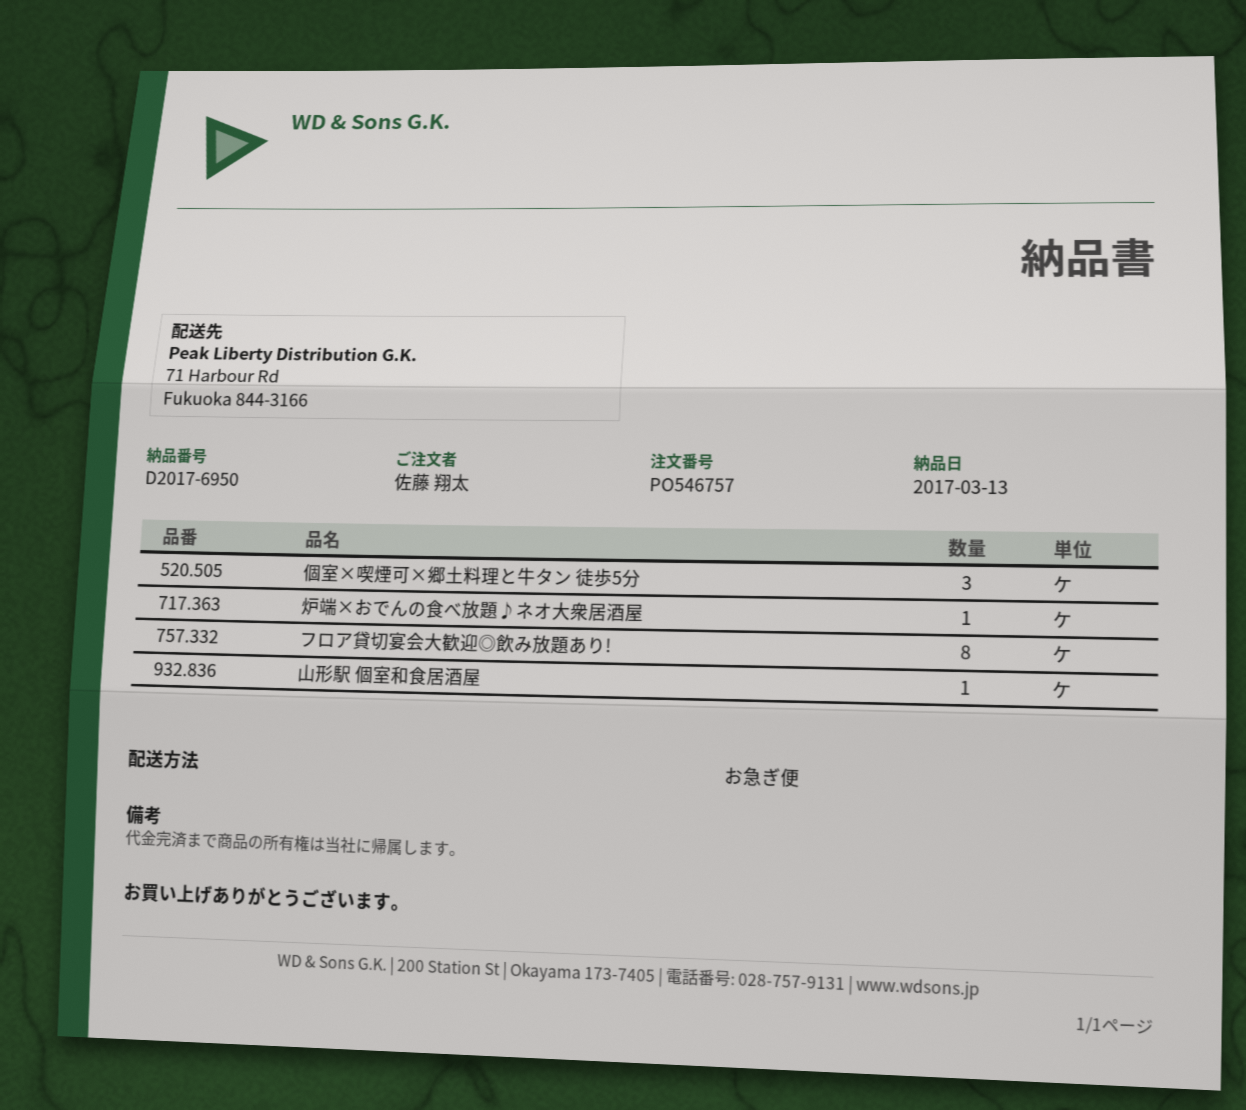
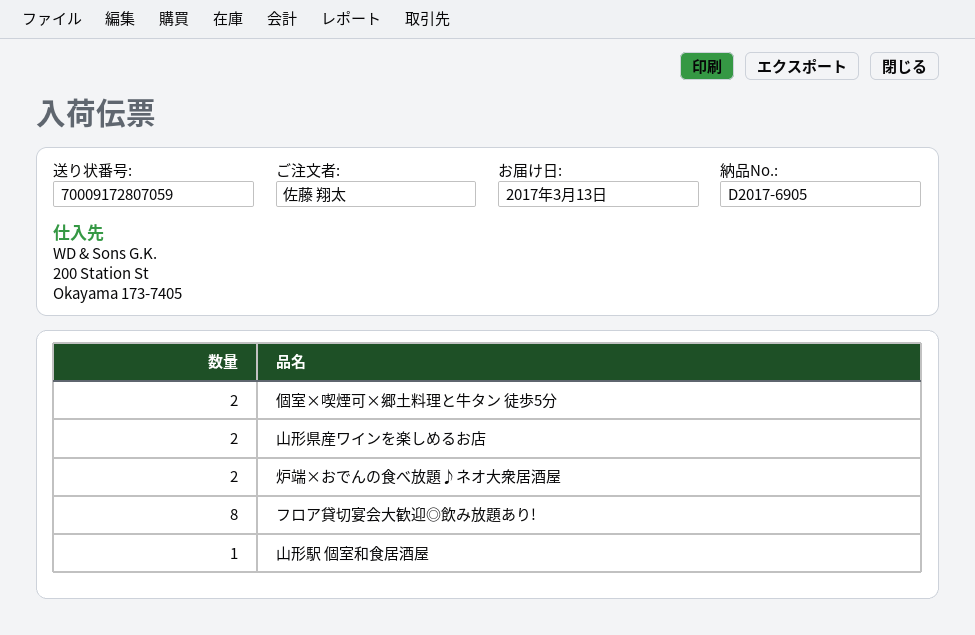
delivery note number: D2017-6950 -> D2017-6905
個室×喫煙可×郷土料理と牛タン 徒歩5分: 3 -> 2
炉端×おでんの食べ放題♪ネオ大衆居酒屋: 1 -> 2
山形県産ワインを楽しめるお店: none -> 2

